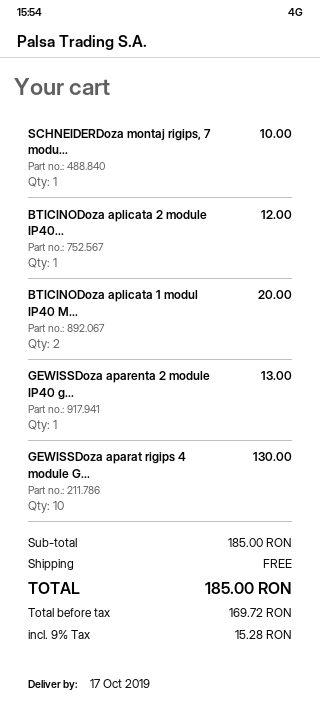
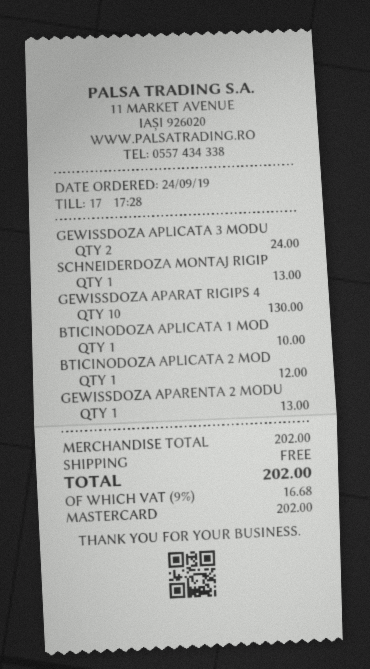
SCHNEIDERDoza montaj rigips, 7 modu...: 1 for 10.00 -> 1 for 13.00
BTICINODoza aplicata 1 modul IP40 M...: 2 for 20.00 -> 1 for 10.00
GEWISSDOZA APLICATA 3 MODU: none -> 2 for 24.00
subtotal: 185.00 -> 202.00
tax: 9% = 15.28 -> 9% = 16.68
total: 185.00 -> 202.00

